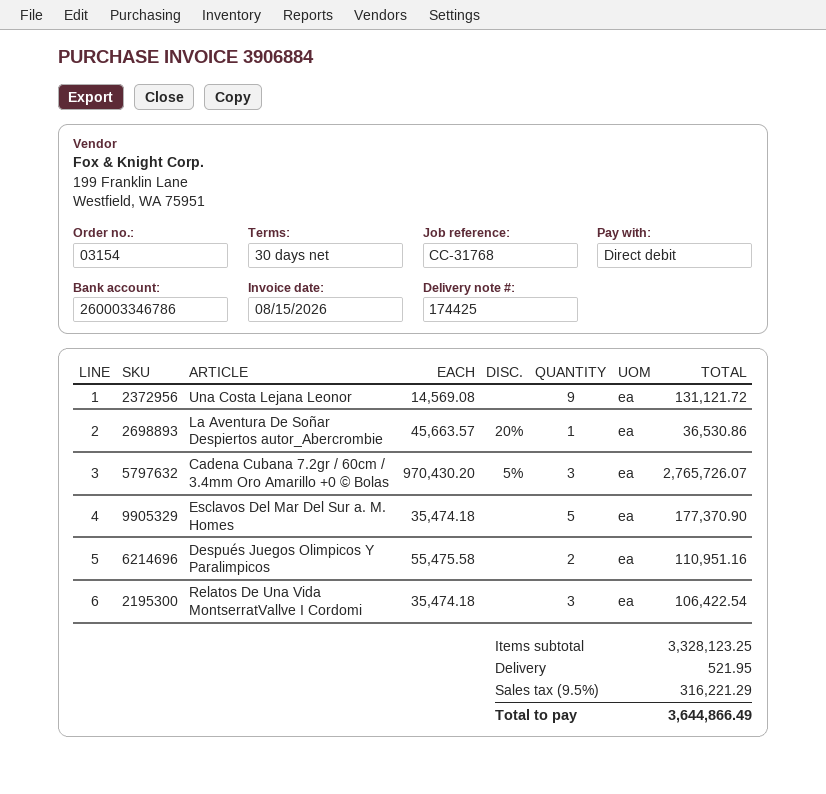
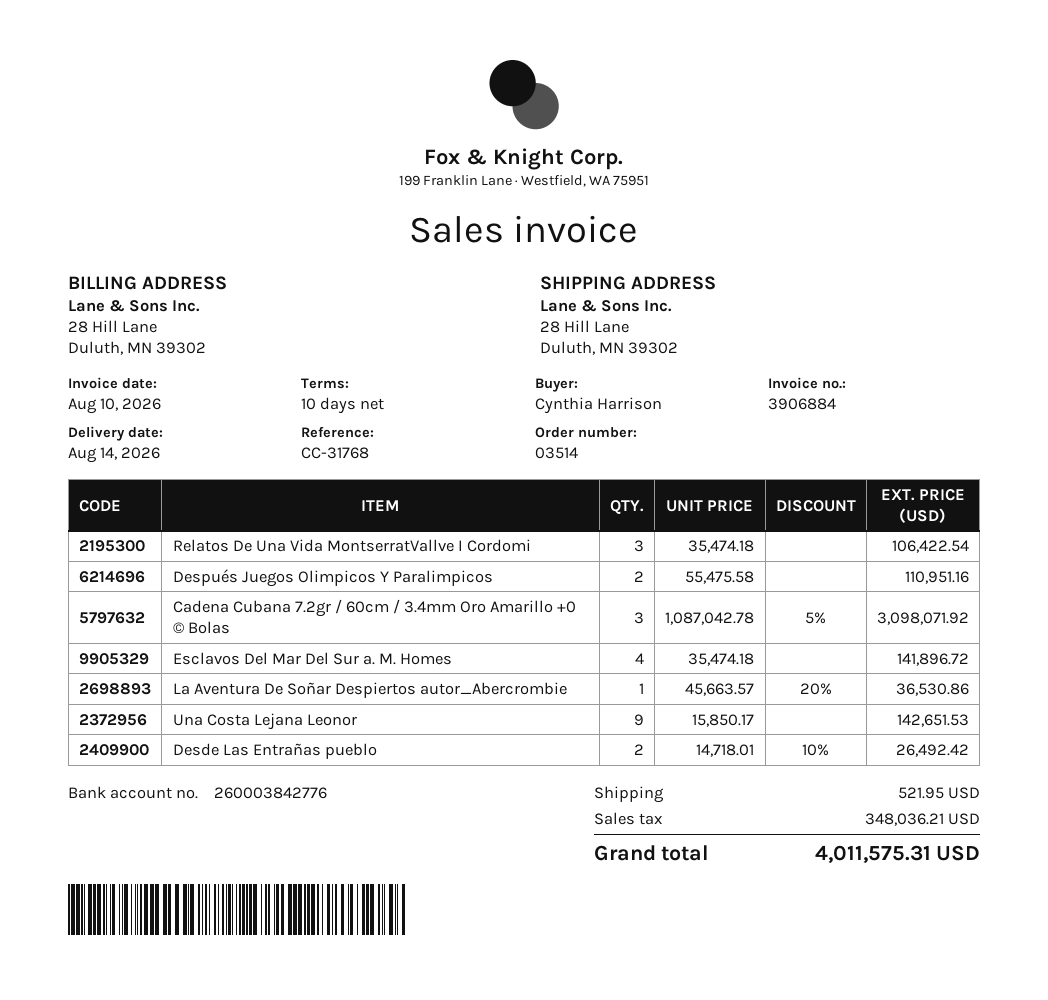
order number: 03154 -> 03514
invoice date: 2026-08-15 -> 2026-08-10
payment terms: 30 days -> 10 days
bank account: 260003346786 -> 260003842776
Una Costa Lejana Leonor: 9 x 14569.08 = 131121.72 -> 9 x 15850.17 = 142651.53
Cadena Cubana 7.2gr / 60cm / 3.4mm Oro Amarillo +0 © Bolas: 3 x 970430.20 - 5% = 2765726.07 -> 3 x 1087042.78 - 5% = 3098071.92
Esclavos Del Mar Del Sur a. M. Homes: 5 x 35474.18 = 177370.90 -> 4 x 35474.18 = 141896.72
Desde Las Entrañas pueblo: none -> 2 x 14718.01 - 10% = 26492.42
tax: 316221.29 -> 348036.21
total: 3644866.49 -> 4011575.31

